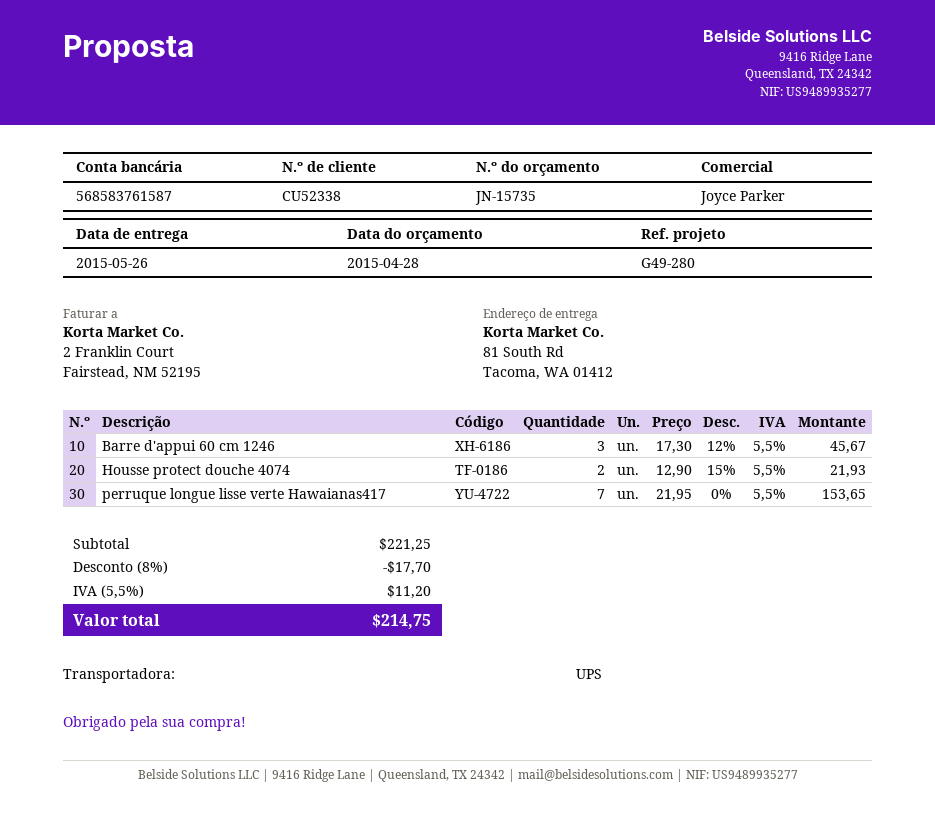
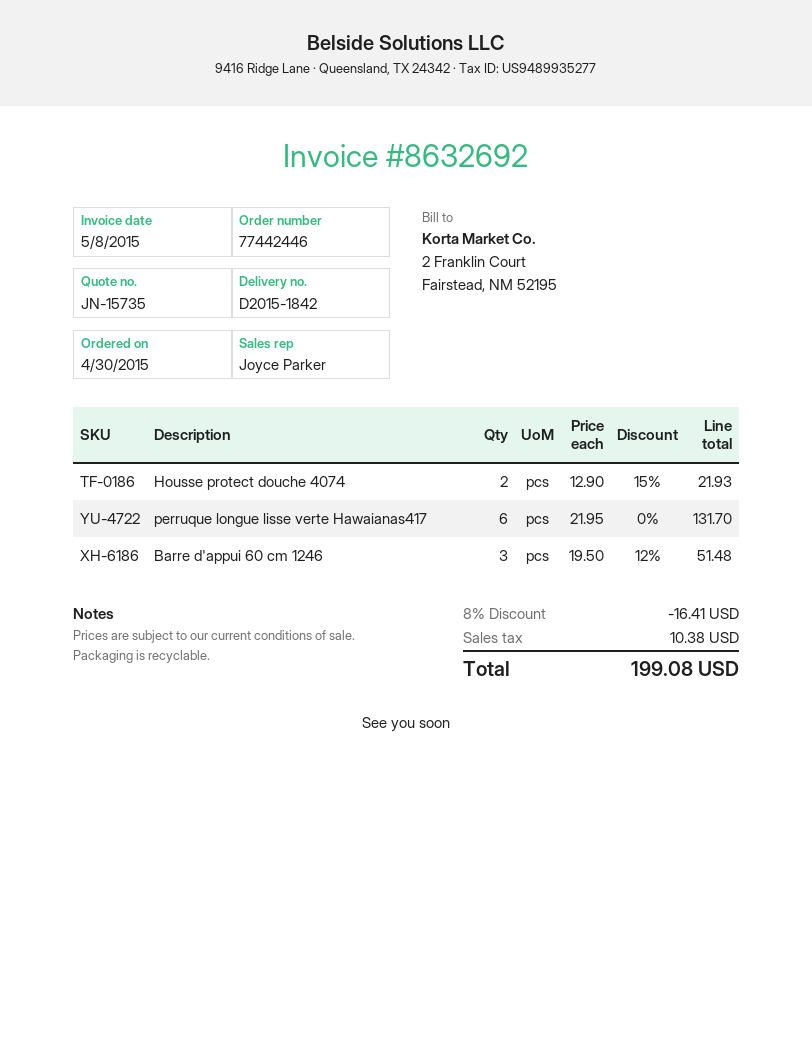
Barre d'appui 60 cm 1246: 3 x 17.30 - 12% = 45.67 -> 3 x 19.50 - 12% = 51.48
perruque longue lisse verte Hawaianas417: 7 x 21.95 = 153.65 -> 6 x 21.95 = 131.70
discount: 8% = 17.70 -> 8% = 16.41
tax: 11.20 -> 10.38
total: 214.75 -> 199.08

